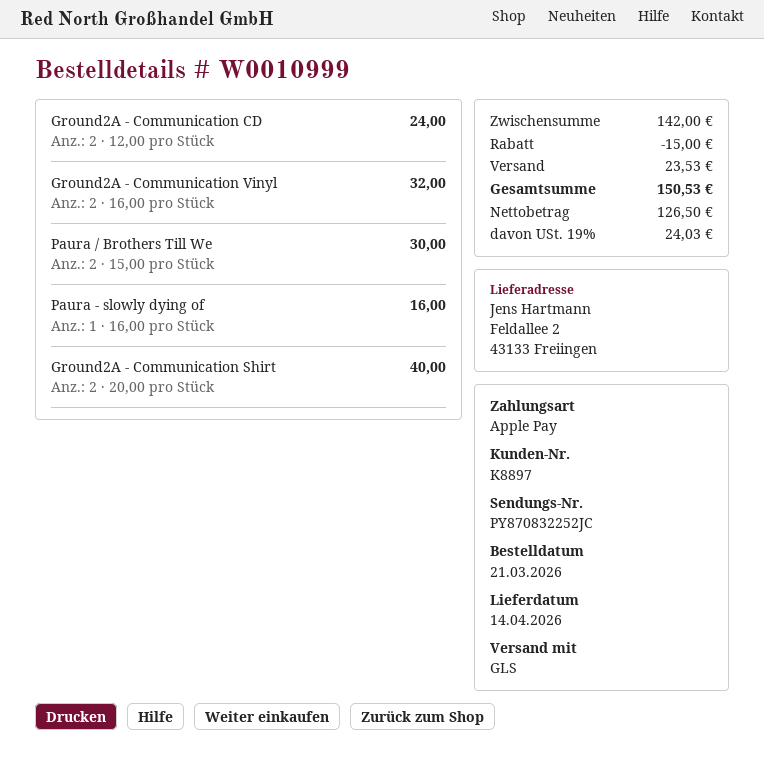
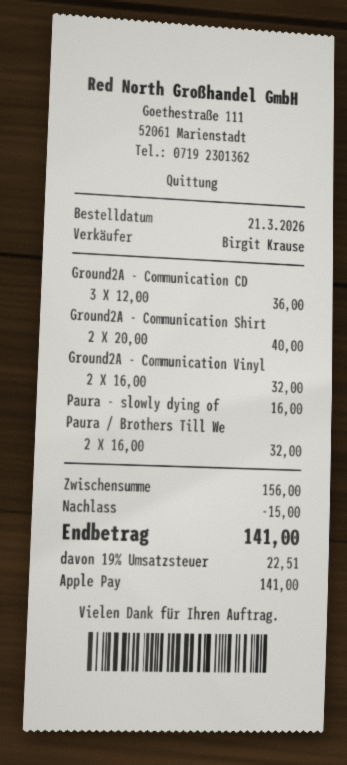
Ground2A - Communication CD: 2 x 12.00 = 24.00 -> 3 x 12.00 = 36.00
Paura / Brothers Till We: 2 x 15.00 = 30.00 -> 2 x 16.00 = 32.00
subtotal: 142.00 -> 156.00
shipping: 23.53 -> none
tax: 19% = 24.03 -> 19% = 22.51
total: 150.53 -> 141.00

